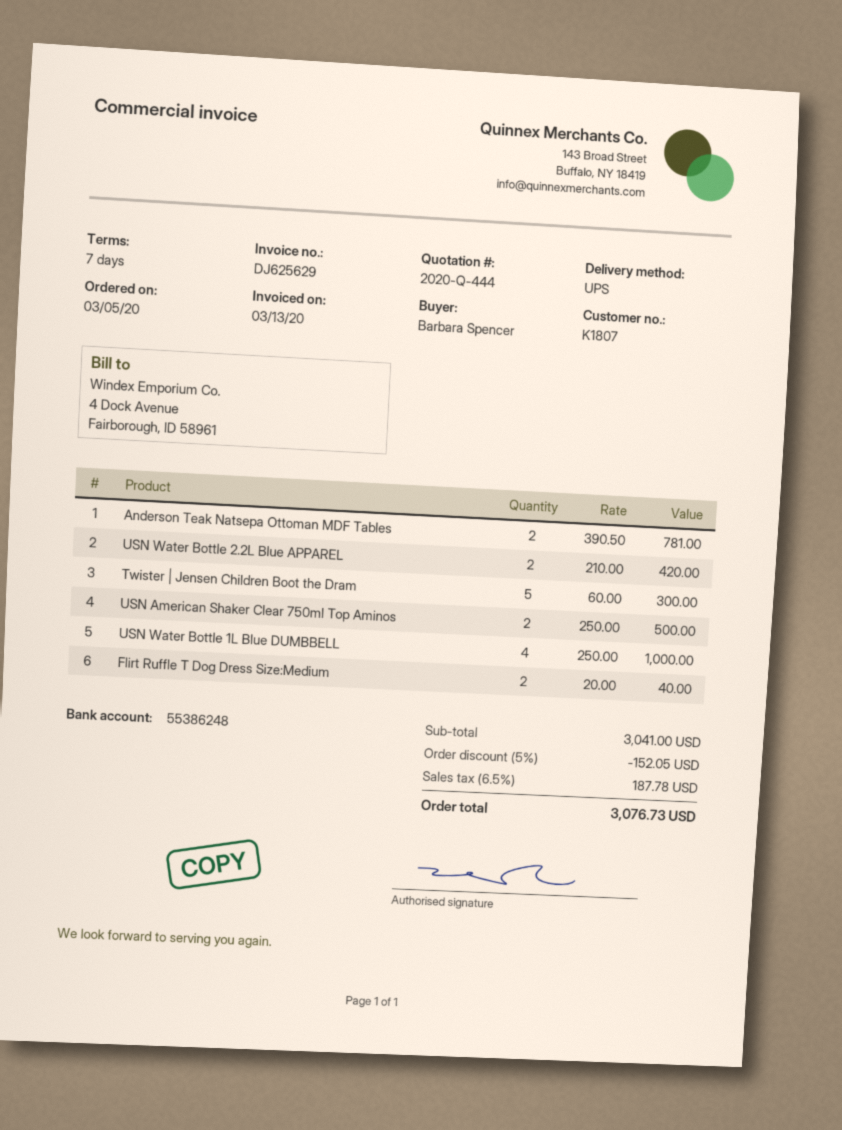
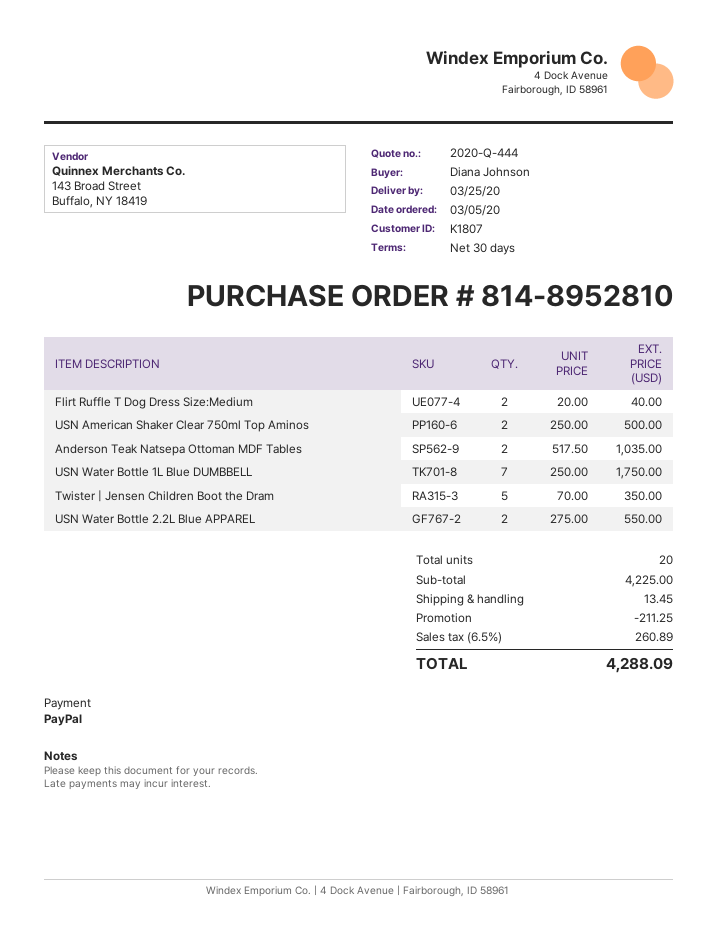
payment terms: 7 days -> 30 days
ordered by: Barbara Spencer -> Diana Johnson
Anderson Teak Natsepa Ottoman MDF Tables: 2 x 390.50 = 781.00 -> 2 x 517.50 = 1035.00
USN Water Bottle 2.2L Blue APPAREL: 2 x 210.00 = 420.00 -> 2 x 275.00 = 550.00
Twister | Jensen Children Boot the Dram: 5 x 60.00 = 300.00 -> 5 x 70.00 = 350.00
USN Water Bottle 1L Blue DUMBBELL: 4 x 250.00 = 1000.00 -> 7 x 250.00 = 1750.00
subtotal: 3041.00 -> 4225.00
discount: 152.05 -> 211.25
shipping: none -> 13.45
tax: 6.5% = 187.78 -> 6.5% = 260.89
total: 3076.73 -> 4288.09

